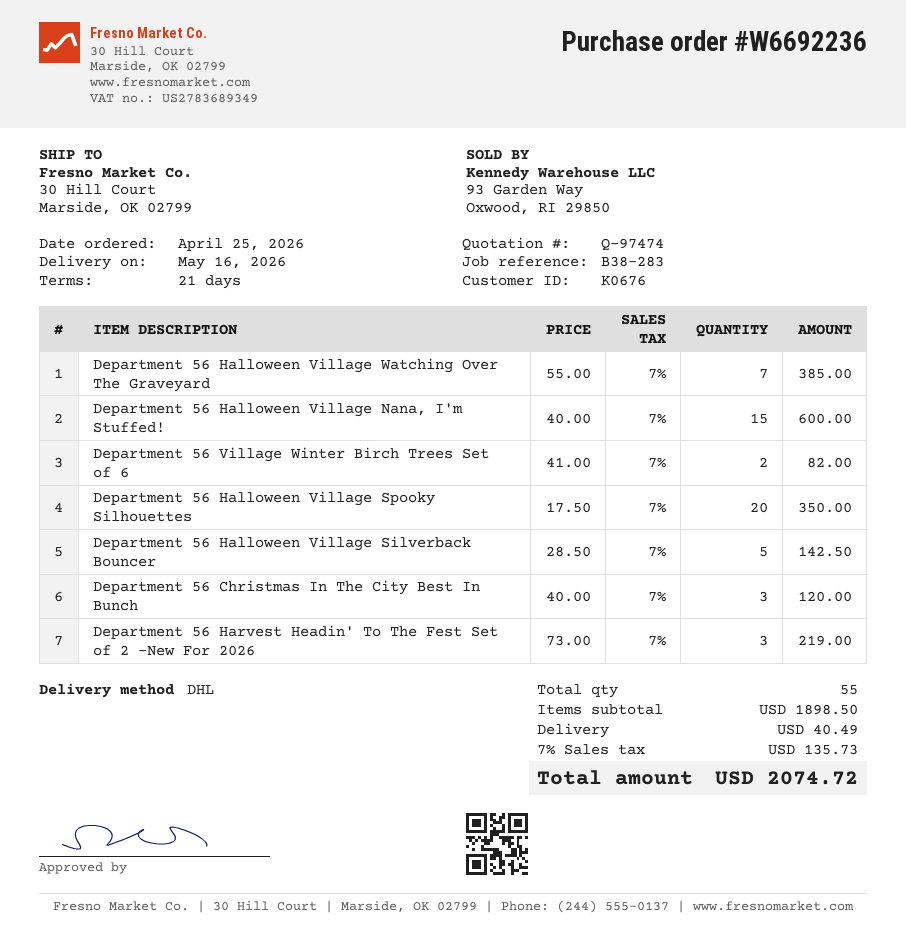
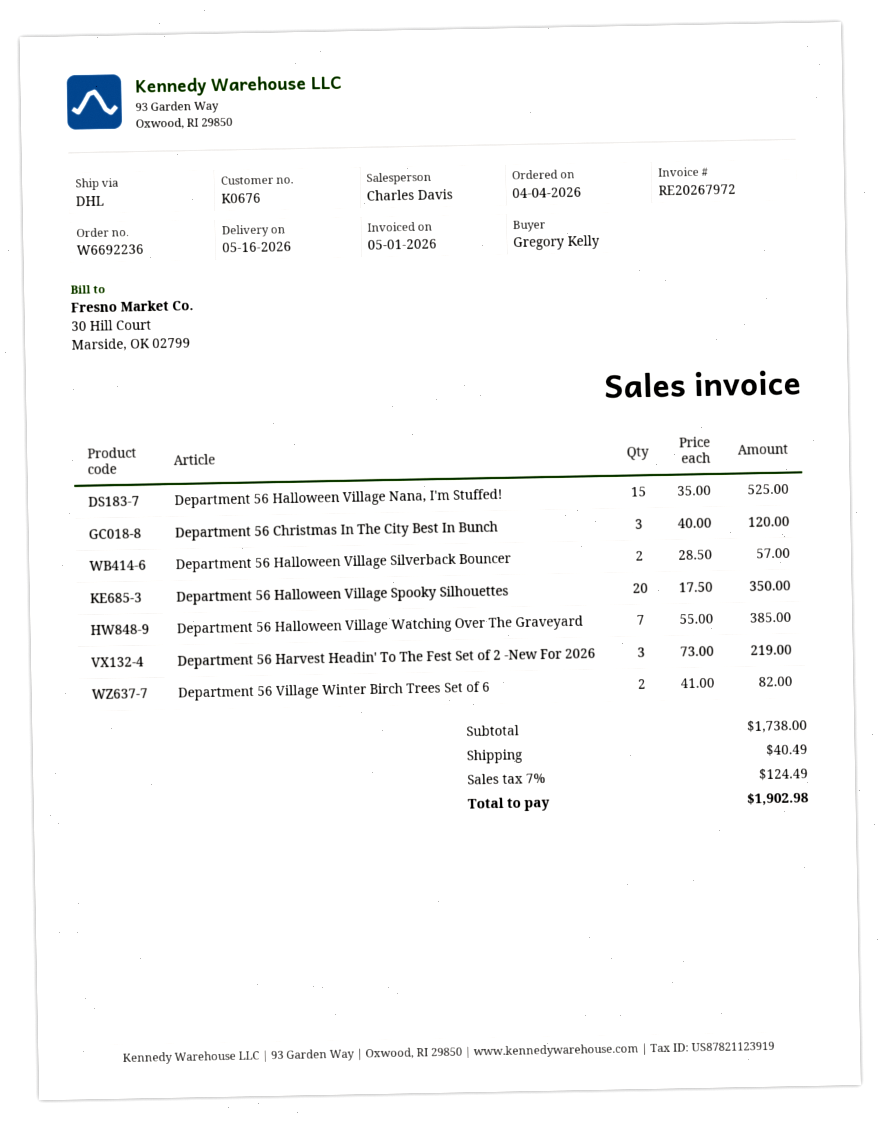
order date: 2026-04-25 -> 2026-04-04
Department 56 Halloween Village Nana, I'm Stuffed!: 15 x 40.00 = 600.00 -> 15 x 35.00 = 525.00
Department 56 Halloween Village Silverback Bouncer: 5 x 28.50 = 142.50 -> 2 x 28.50 = 57.00
subtotal: 1898.50 -> 1738.00
tax: 7% = 135.73 -> 7% = 124.49
total: 2074.72 -> 1902.98

